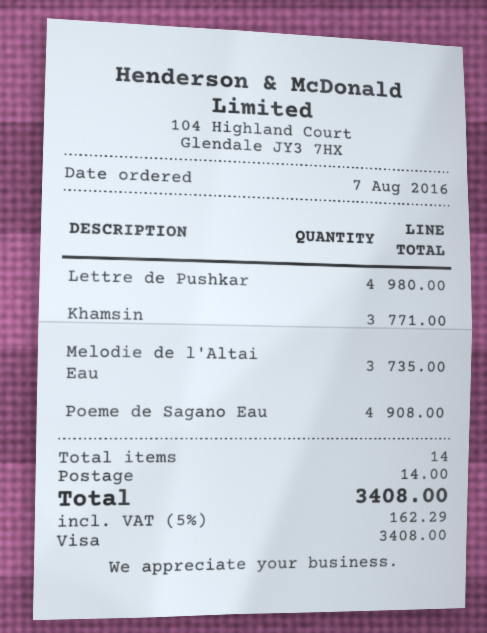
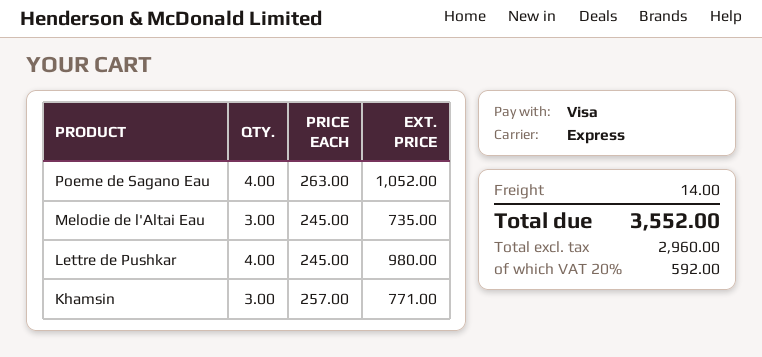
Poeme de Sagano Eau: 4 for 908.00 -> 4 for 1052.00
tax: 5% = 162.29 -> 20% = 592.00
total: 3408.00 -> 3552.00

